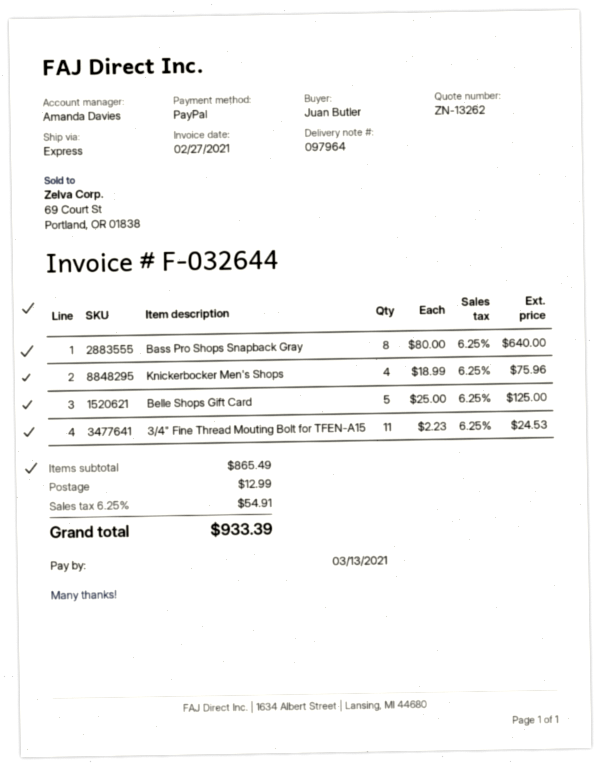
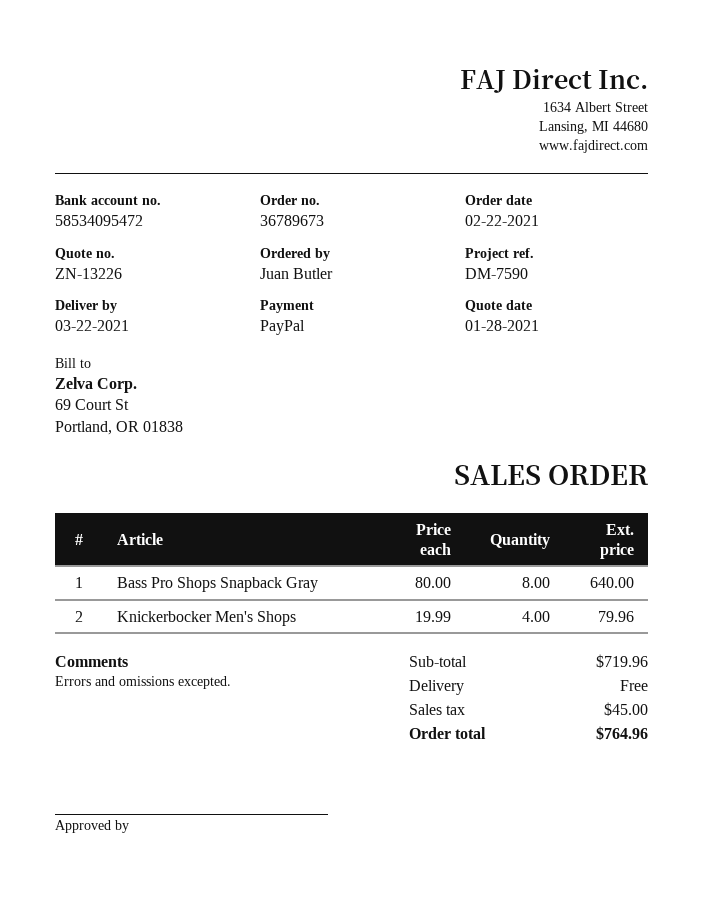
quote number: ZN-13262 -> ZN-13226
Knickerbocker Men's Shops: 4 x 18.99 = 75.96 -> 4 x 19.99 = 79.96
Belle Shops Gift Card: 5 x 25.00 = 125.00 -> none
3/4" Fine Thread Mouting Bolt for TFEN-A15: 11 x 2.23 = 24.53 -> none
subtotal: 865.49 -> 719.96
shipping: 12.99 -> 0.00
tax: 54.91 -> 45.00
total: 933.39 -> 764.96

